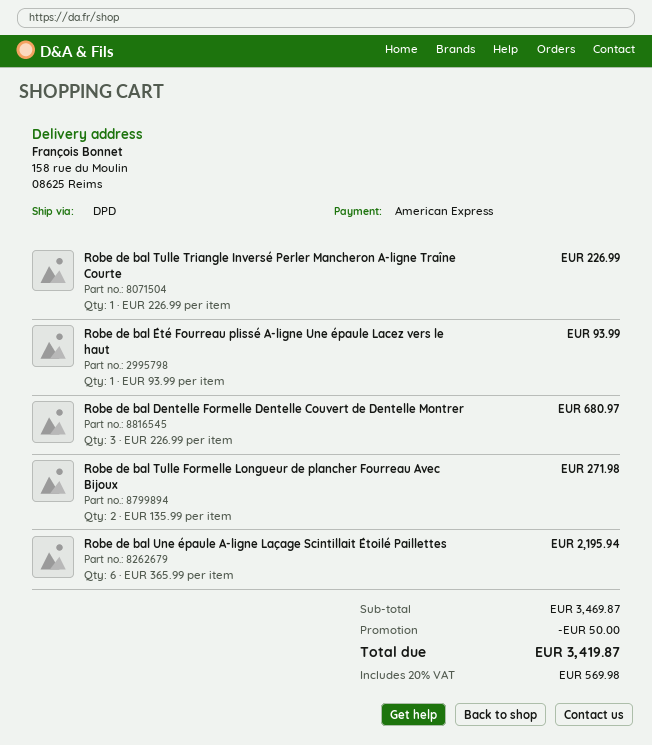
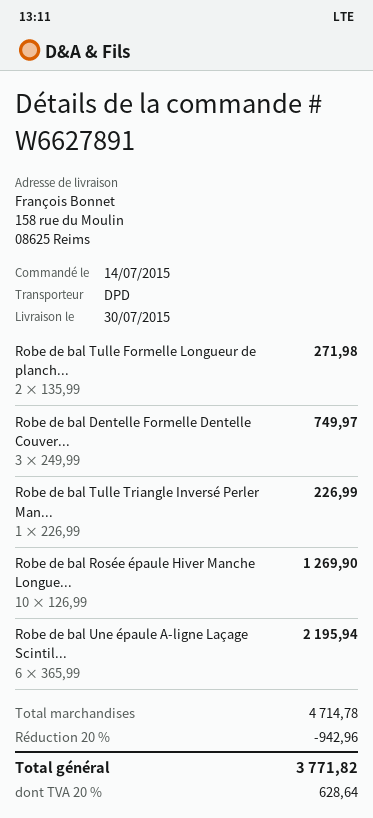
Robe de bal Été Fourreau plissé A-ligne Une épaule Lacez vers le haut: 1 x 93.99 = 93.99 -> none
Robe de bal Dentelle Formelle Dentelle Couvert de Dentelle Montrer: 3 x 226.99 = 680.97 -> 3 x 249.99 = 749.97
Robe de bal Rosée épaule Hiver Manche Longue...: none -> 10 x 126.99 = 1269.90
subtotal: 3469.87 -> 4714.78
discount: 50.00 -> 942.96
tax: 20% = 569.98 -> 20% = 628.64
total: 3419.87 -> 3771.82

